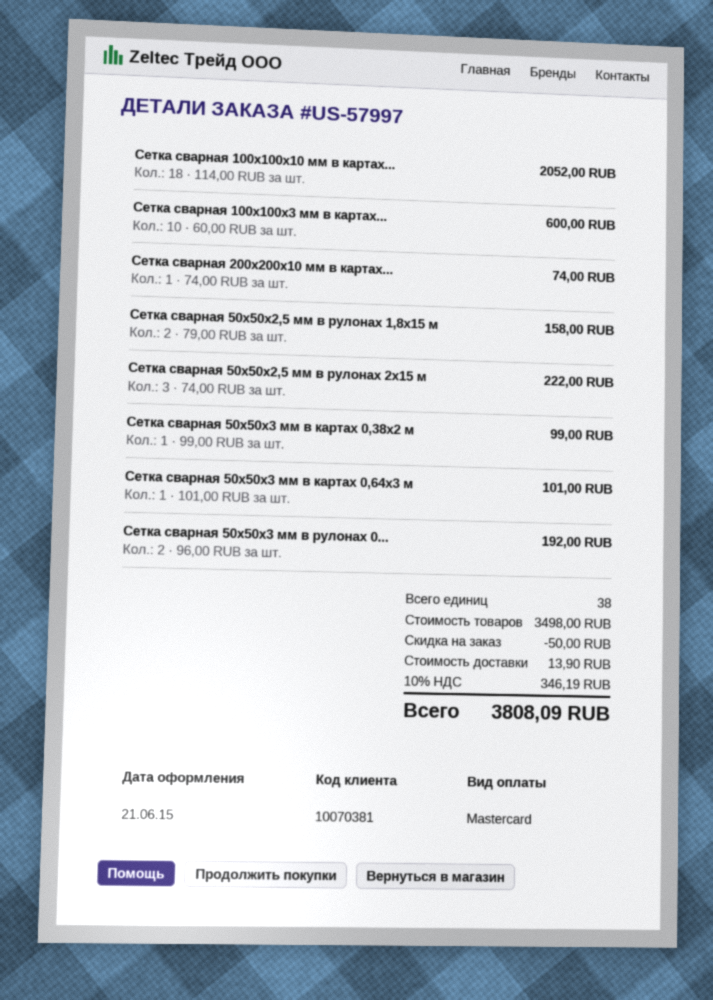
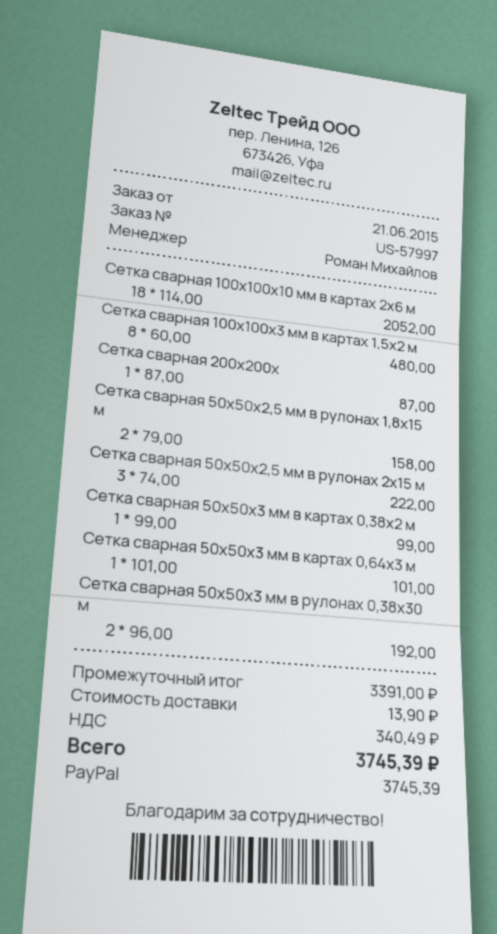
payment method: Mastercard -> PayPal
Сетка сварная 100х100х3 мм в картах...: 10 x 60.00 = 600.00 -> 8 x 60.00 = 480.00
Сетка сварная 200х200х10 мм в картах...: 1 x 74.00 = 74.00 -> 1 x 87.00 = 87.00
subtotal: 3498.00 -> 3391.00
discount: 50.00 -> none
tax: 346.19 -> 340.49
total: 3808.09 -> 3745.39

